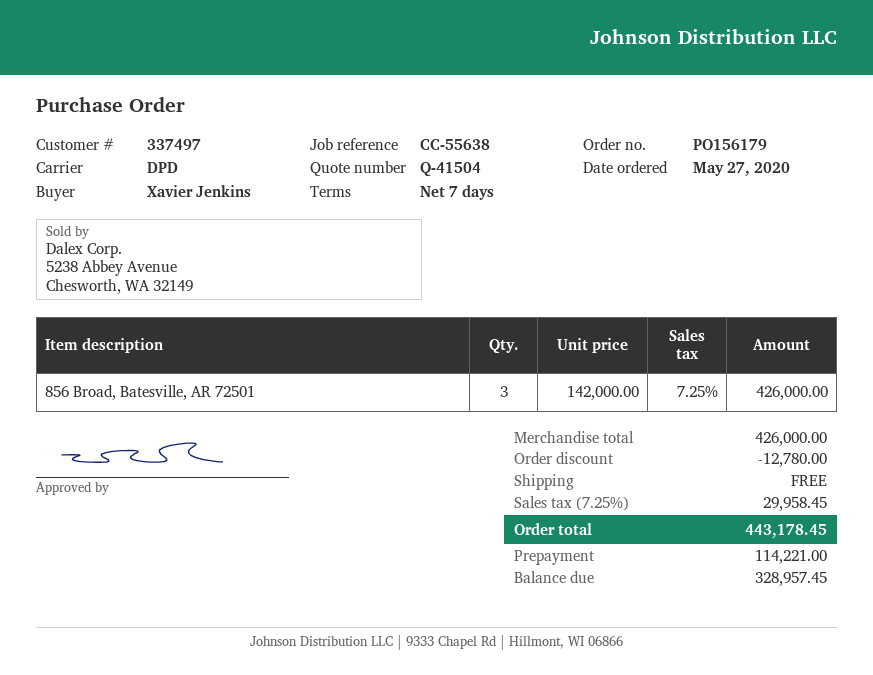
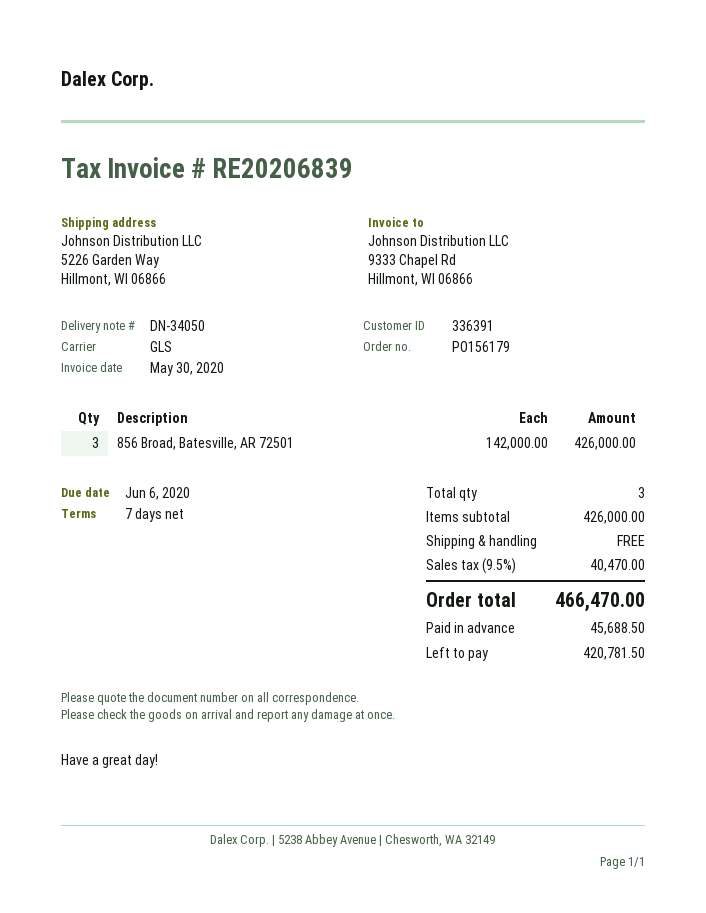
customer number: 337497 -> 336391
shipping method: DPD -> GLS
discount: 12780.00 -> none
tax: 7.25% = 29958.45 -> 9.5% = 40470.00
total: 443178.45 -> 466470.00
deposit: 114221.00 -> 45688.50
balance: 328957.45 -> 420781.50

